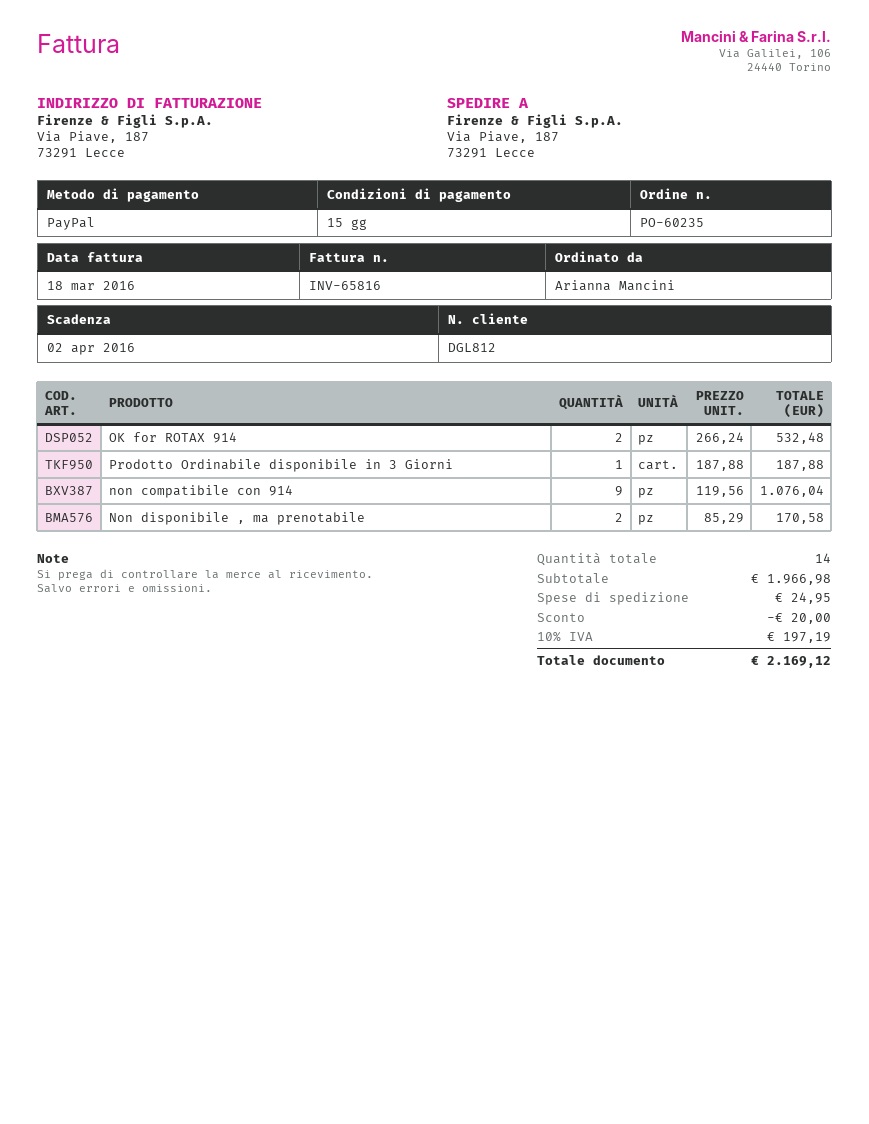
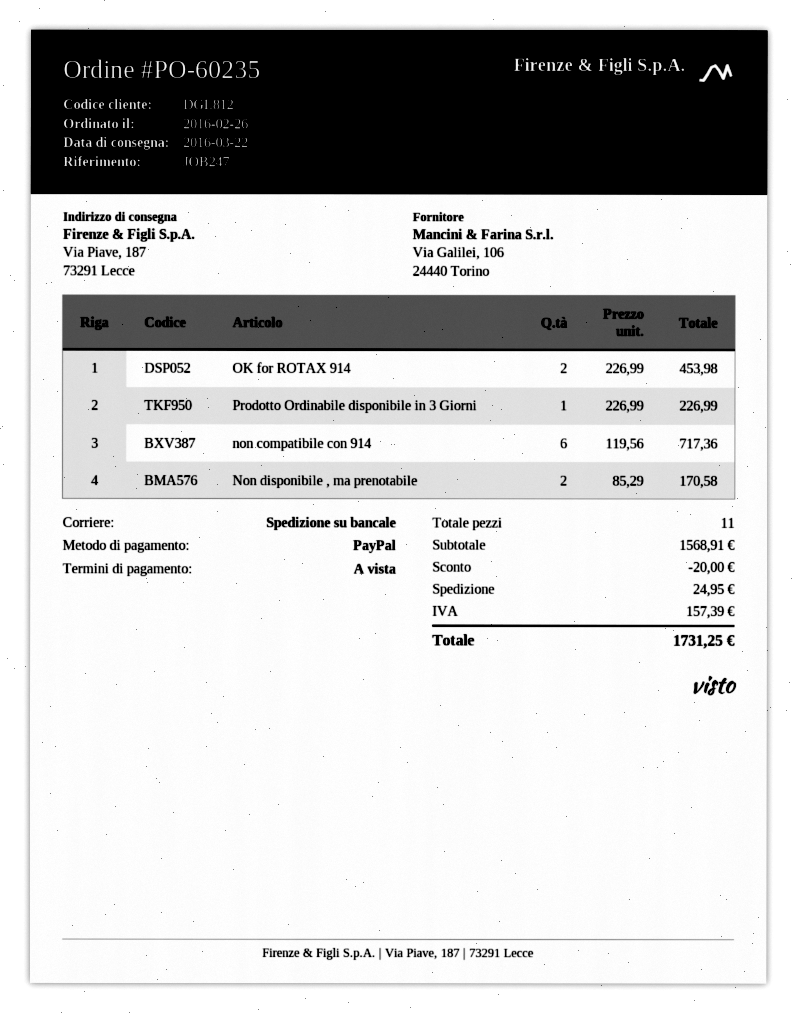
payment terms: 15 days -> on receipt
OK for ROTAX 914: 2 x 266.24 = 532.48 -> 2 x 226.99 = 453.98
Prodotto Ordinabile disponibile in 3 Giorni: 1 x 187.88 = 187.88 -> 1 x 226.99 = 226.99
non compatibile con 914: 9 x 119.56 = 1076.04 -> 6 x 119.56 = 717.36
total quantity: 14 -> 11
subtotal: 1966.98 -> 1568.91
tax: 197.19 -> 157.39
total: 2169.12 -> 1731.25

